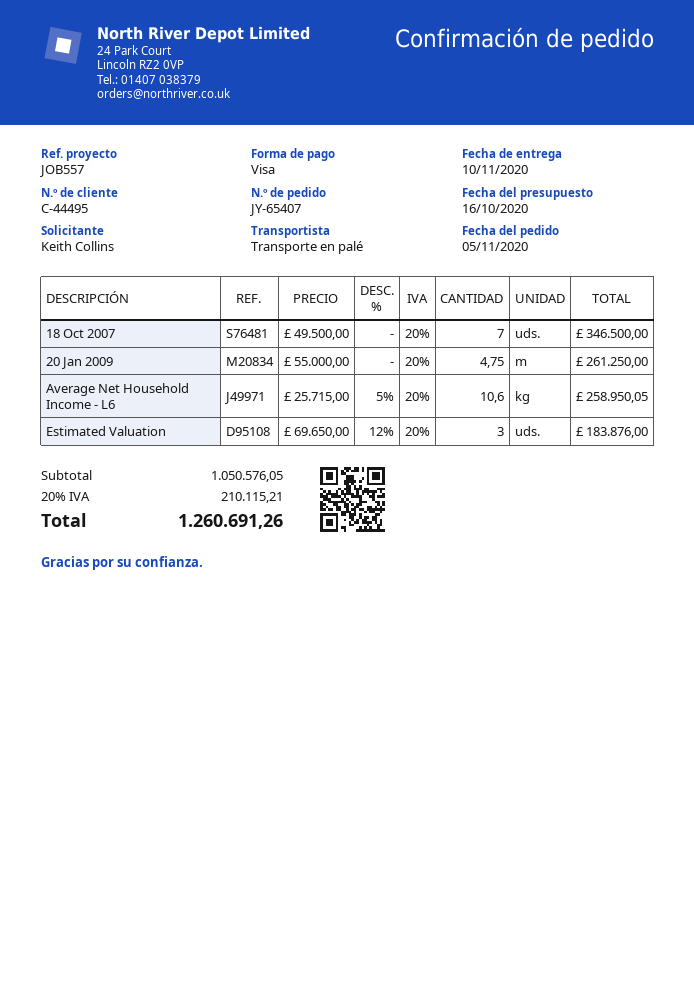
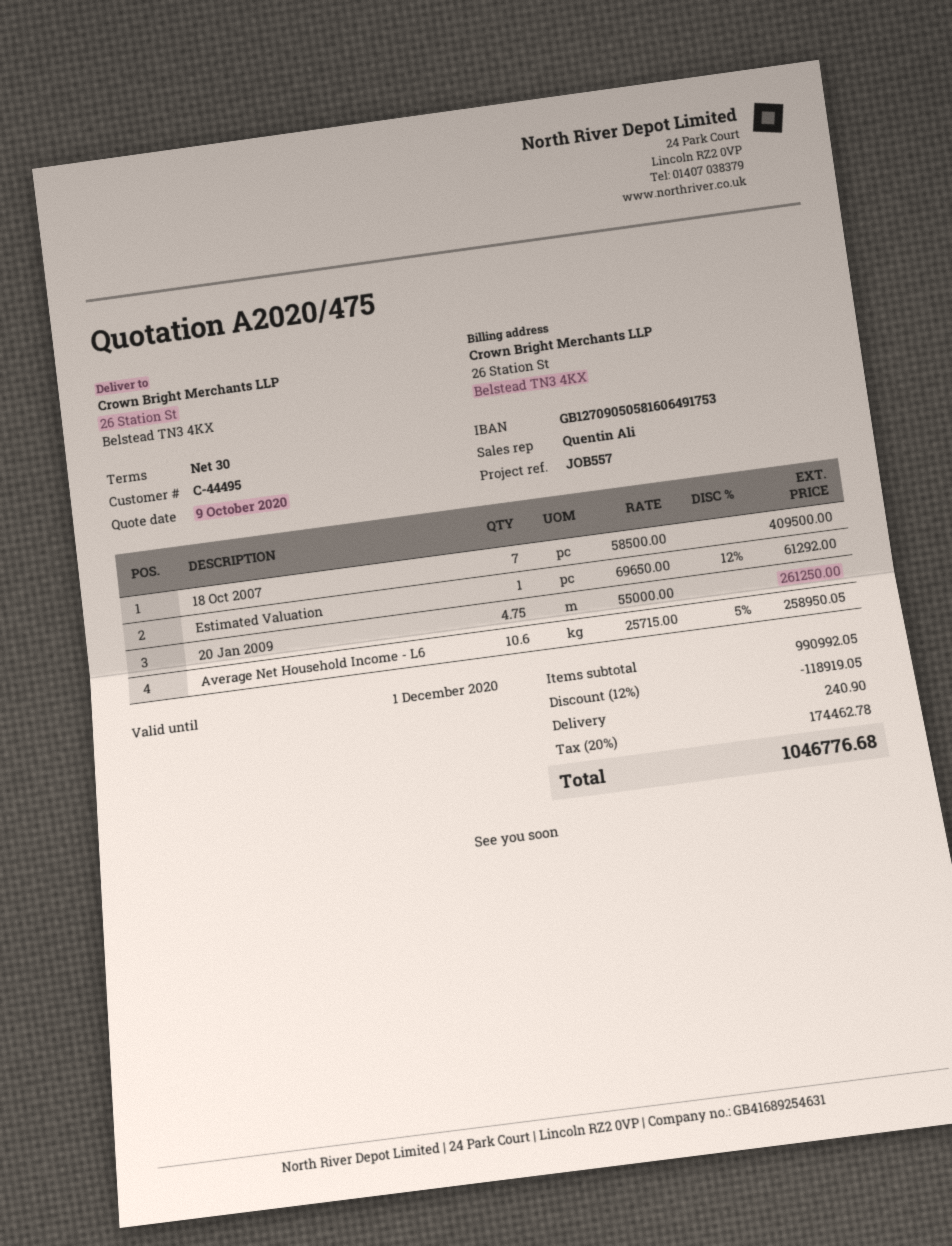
quote date: 2020-10-16 -> 2020-10-09
18 Oct 2007: 7 x 49500.00 = 346500.00 -> 7 x 58500.00 = 409500.00
Estimated Valuation: 3 x 69650.00 - 12% = 183876.00 -> 1 x 69650.00 - 12% = 61292.00
subtotal: 1050576.05 -> 990992.05
discount: none -> 12% = 118919.05
shipping: none -> 240.90
tax: 20% = 210115.21 -> 20% = 174462.78
total: 1260691.26 -> 1046776.68

